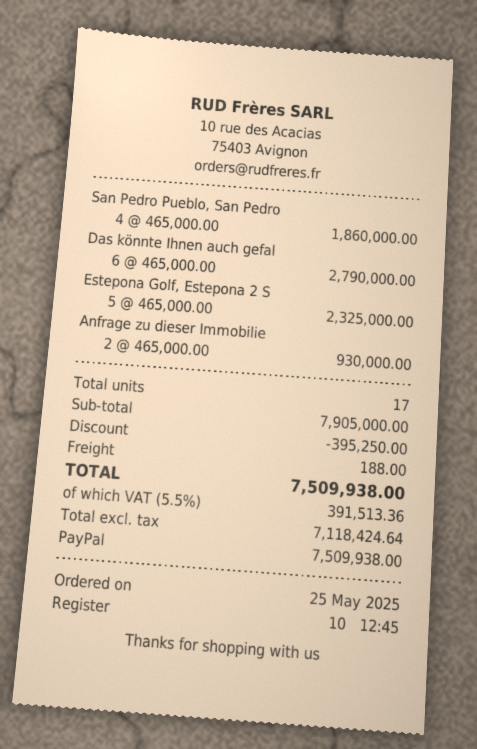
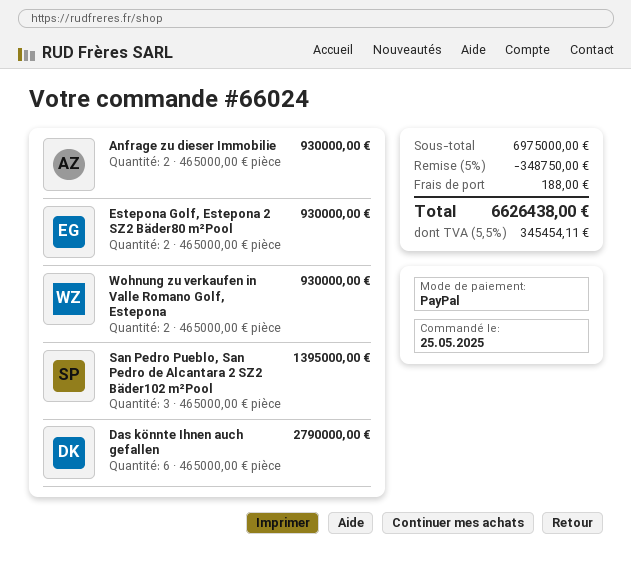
San Pedro Pueblo, San Pedro: 4 x 465000.00 = 1860000.00 -> 3 x 465000.00 = 1395000.00
Estepona Golf, Estepona 2 S: 5 x 465000.00 = 2325000.00 -> 2 x 465000.00 = 930000.00
Wohnung zu verkaufen in Valle Romano Golf, Estepona: none -> 2 x 465000.00 = 930000.00
subtotal: 7905000.00 -> 6975000.00
discount: 395250.00 -> 348750.00
tax: 5.5% = 391513.36 -> 5.5% = 345454.11
total: 7509938.00 -> 6626438.00

